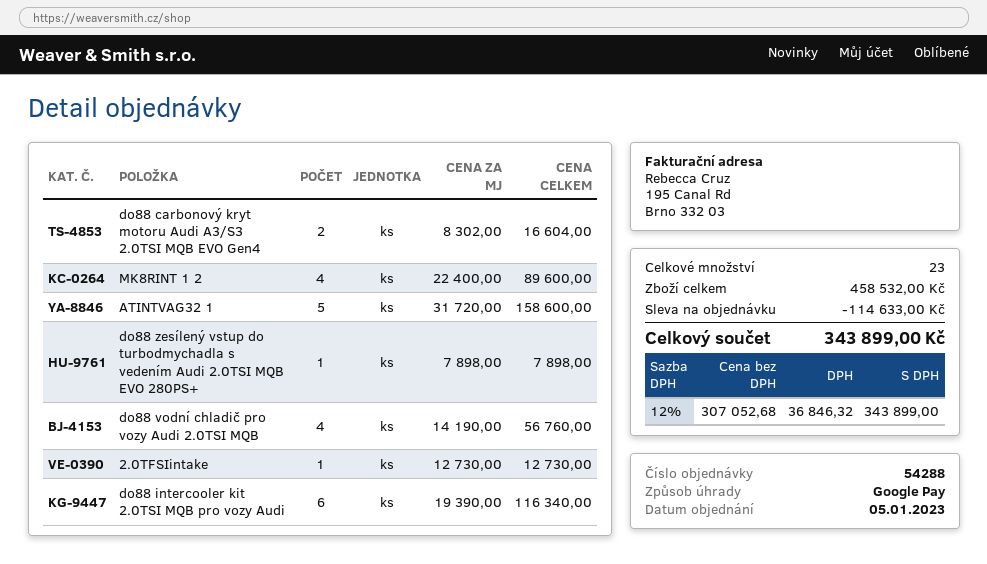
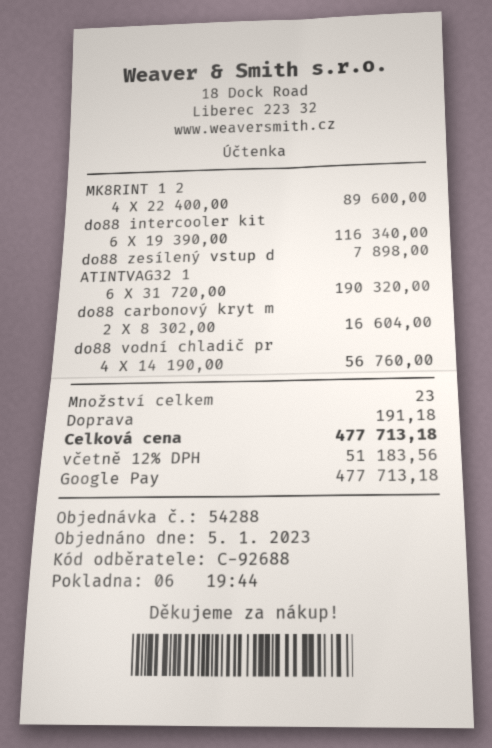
ATINTVAG32 1: 5 x 31720.00 = 158600.00 -> 6 x 31720.00 = 190320.00
2.0TFSIintake: 1 x 12730.00 = 12730.00 -> none
discount: 114633.00 -> none
shipping: none -> 191.18
tax: 12% = 36846.32 -> 12% = 51183.56
total: 343899.00 -> 477713.18

